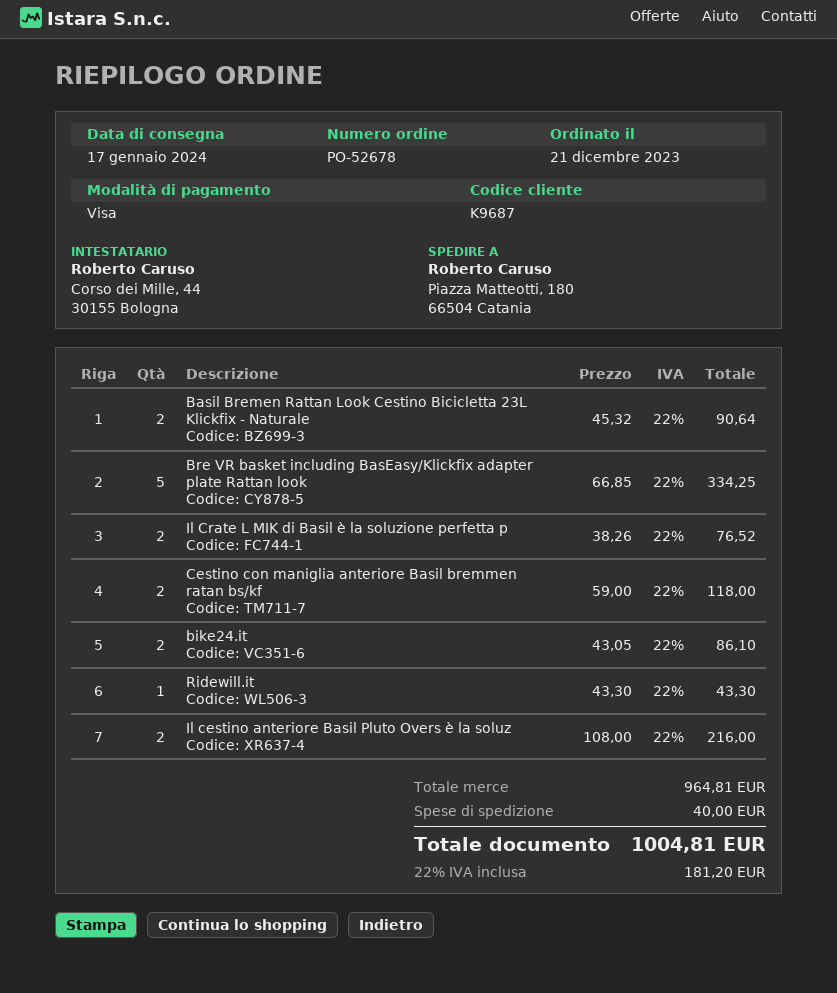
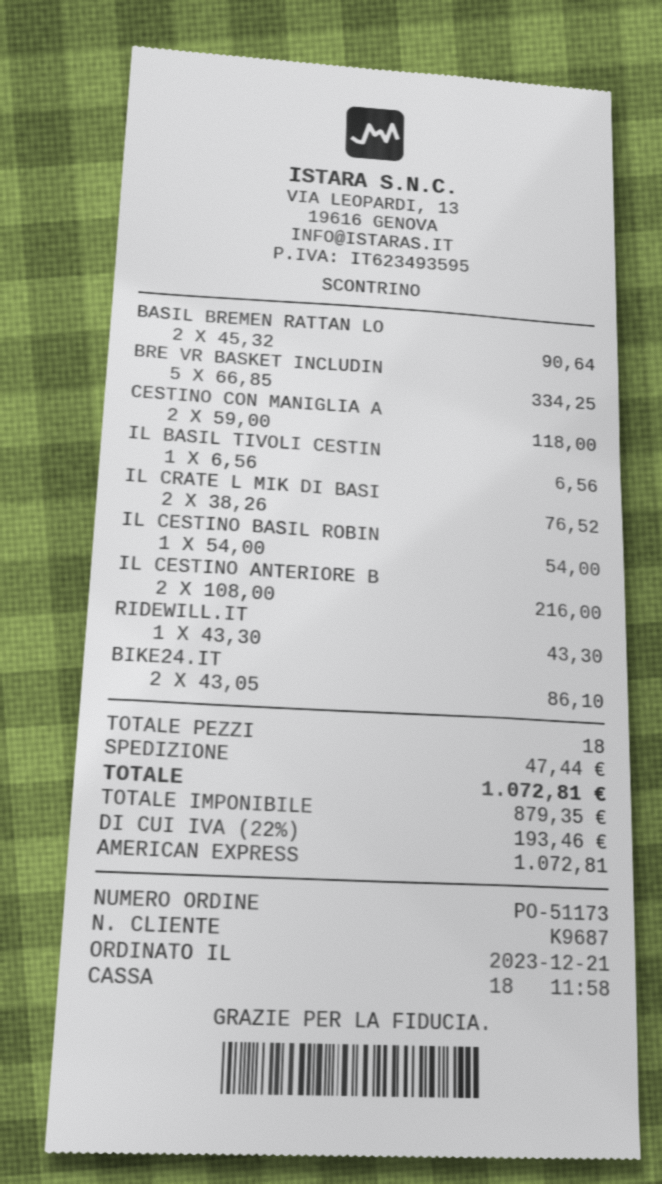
order number: PO-52678 -> PO-51173
payment method: Visa -> American Express
IL BASIL TIVOLI CESTIN: none -> 1 x 6.56 = 6.56
IL CESTINO BASIL ROBIN: none -> 1 x 54.00 = 54.00
shipping: 40.00 -> 47.44
tax: 22% = 181.20 -> 22% = 193.46
total: 1004.81 -> 1072.81

